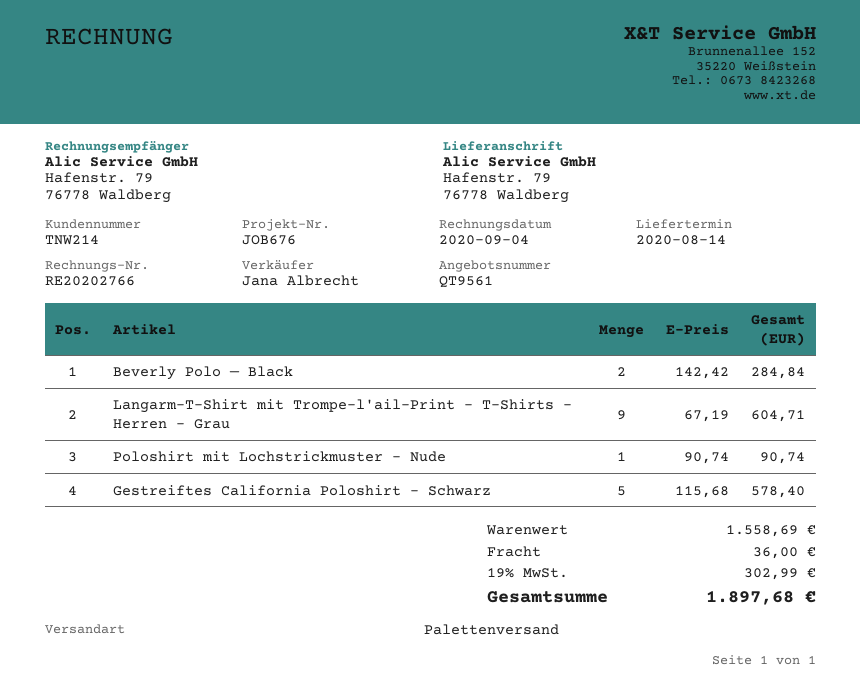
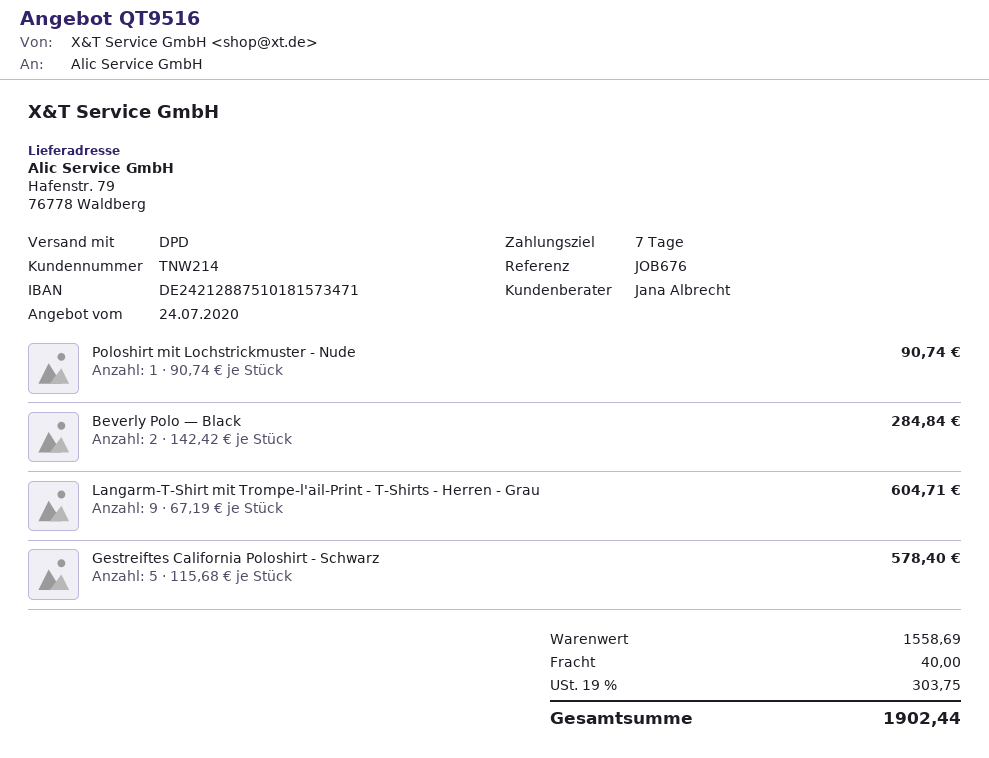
quote number: QT9561 -> QT9516
shipping method: pallet freight -> DPD
shipping: 36.00 -> 40.00
tax: 19% = 302.99 -> 19% = 303.75
total: 1897.68 -> 1902.44

